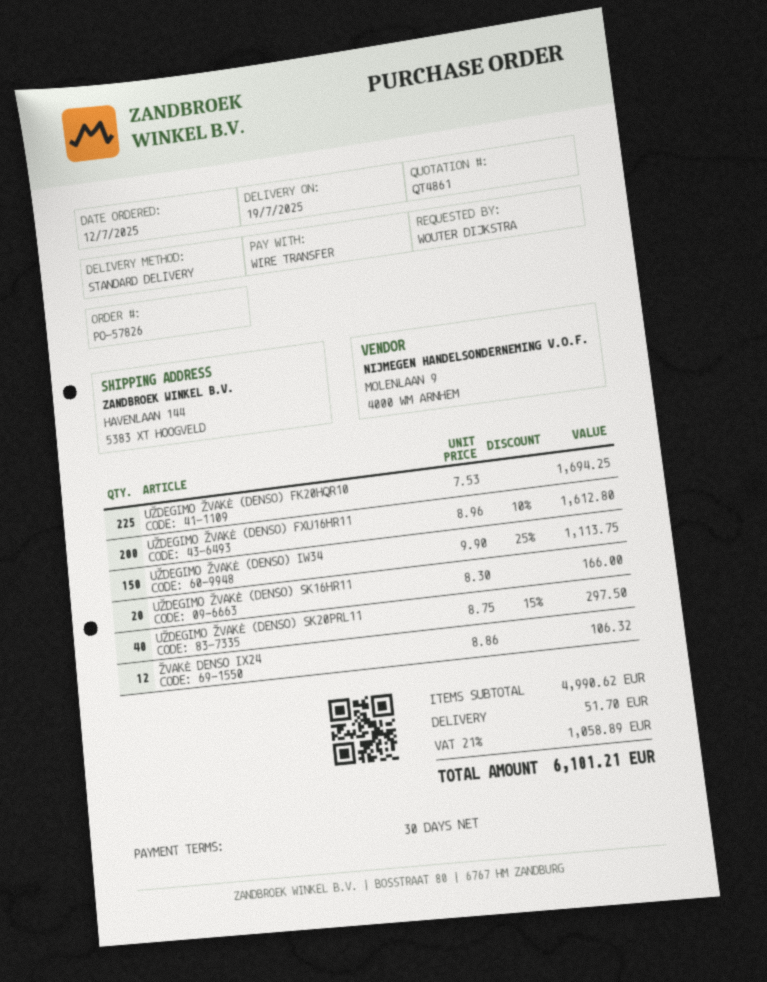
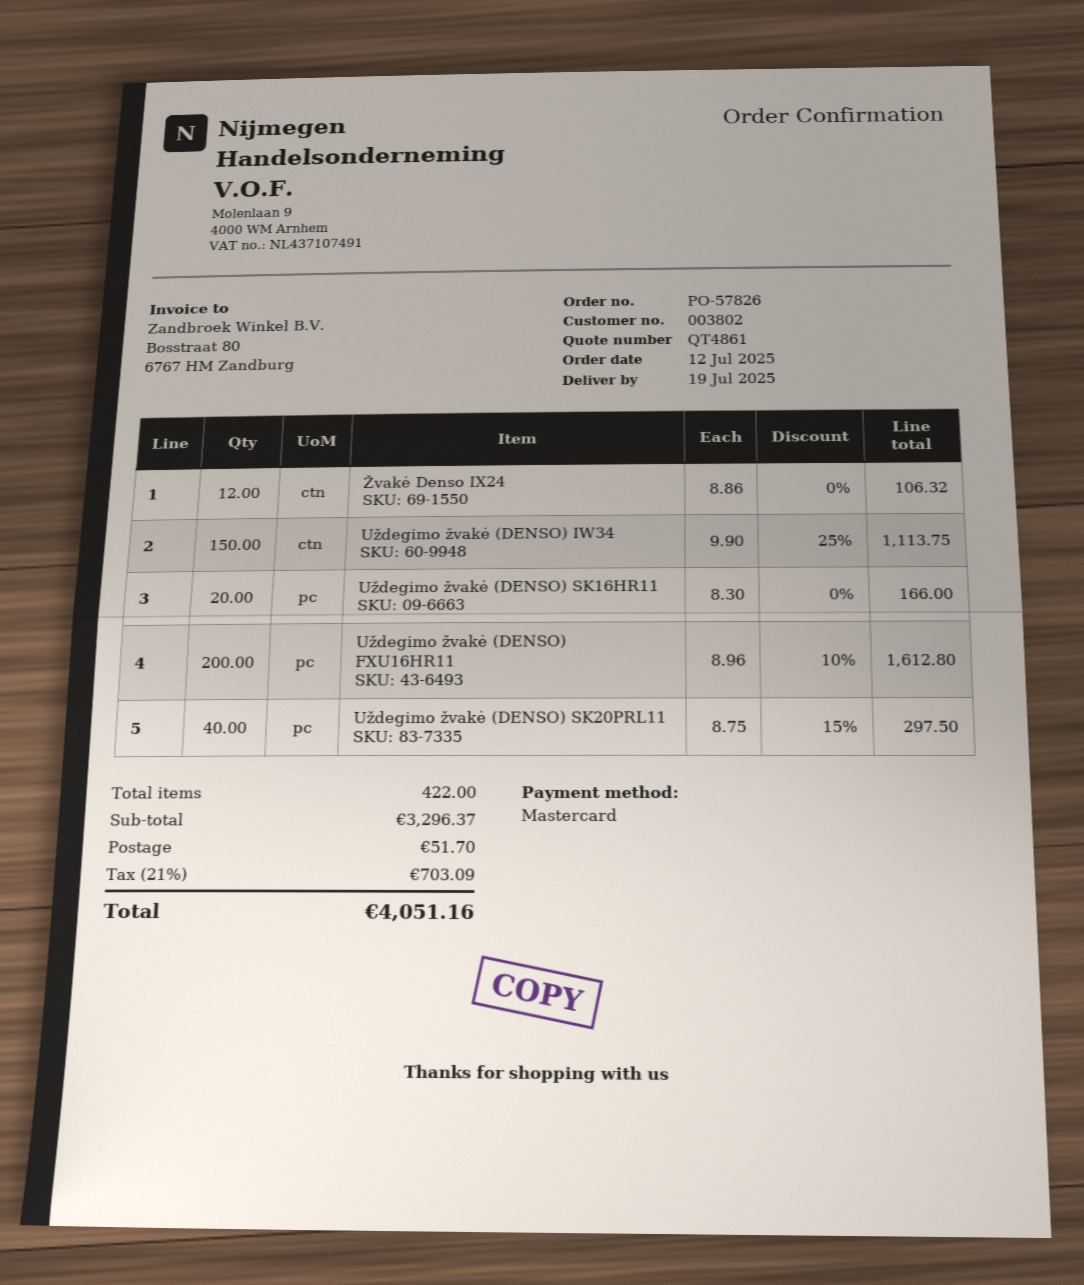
payment method: bank transfer -> Mastercard
UŽDEGIMO ŽVAKĖ (DENSO) FK20HQR10: 225 x 7.53 = 1694.25 -> none
subtotal: 4990.62 -> 3296.37
tax: 21% = 1058.89 -> 21% = 703.09
total: 6101.21 -> 4051.16

